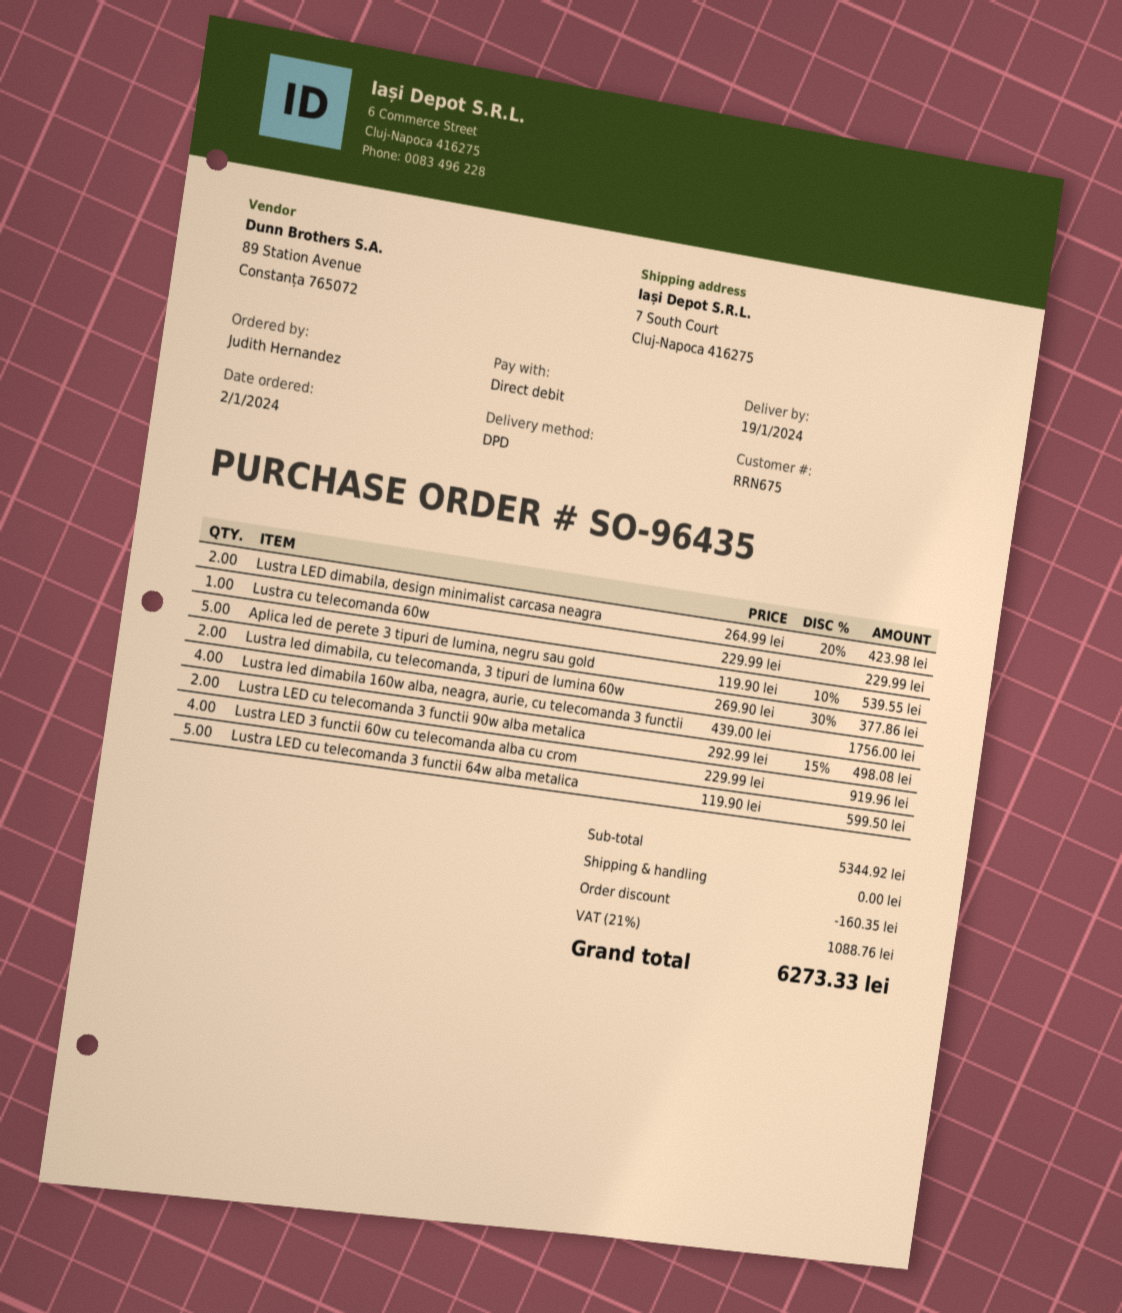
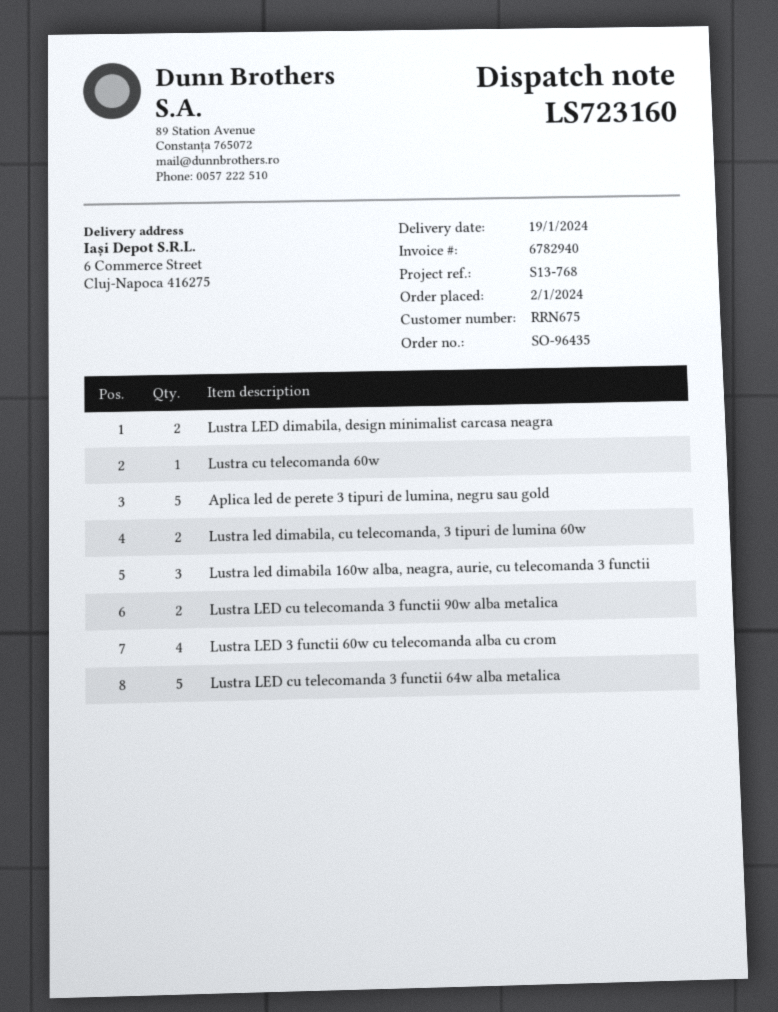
ship to: 7 South Court, Cluj-Napoca 416275 -> 6 Commerce Street, Cluj-Napoca 416275
Lustra led dimabila 160w alba, neagra, aurie, cu telecomanda 3 functii: 4 -> 3

